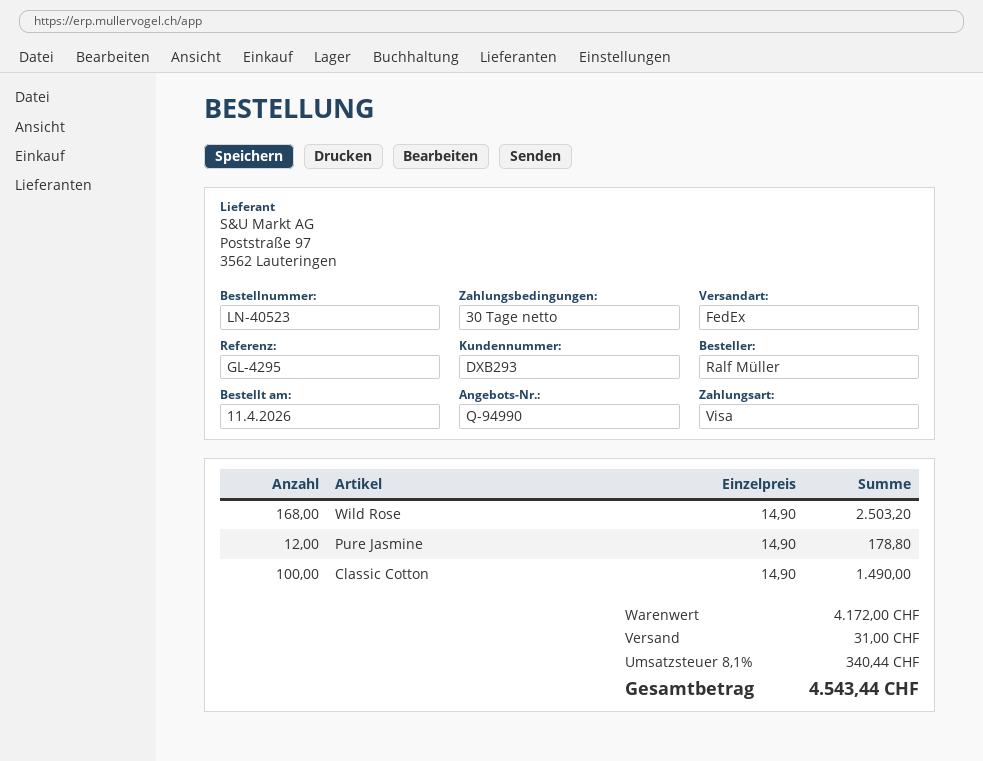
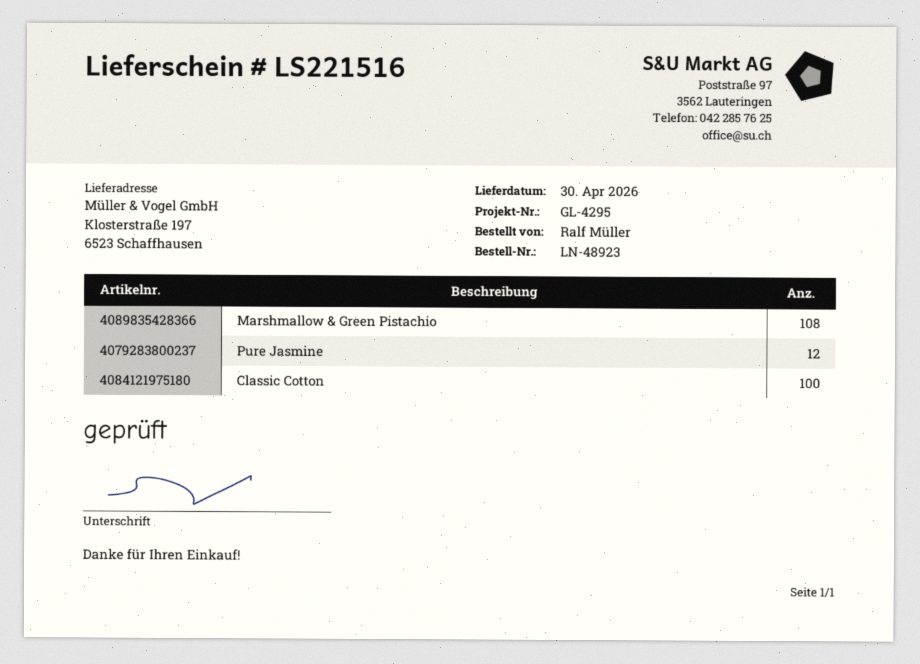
order number: LN-40523 -> LN-48923
Wild Rose: 168 -> none
Marshmallow & Green Pistachio: none -> 108

